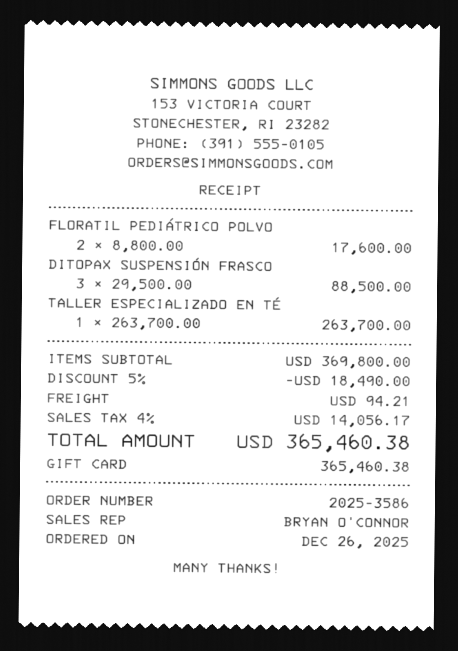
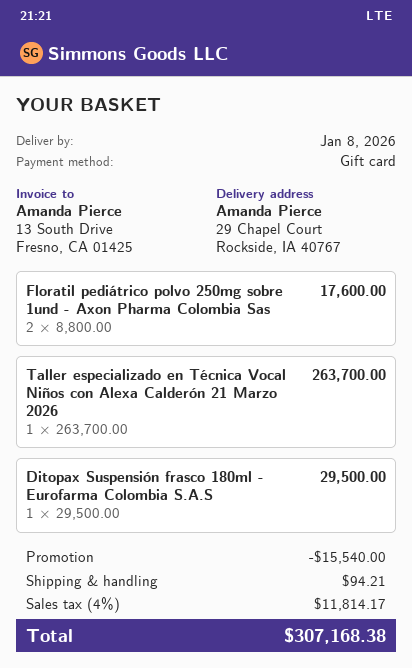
DITOPAX SUSPENSIÓN FRASCO: 3 x 29500.00 = 88500.00 -> 1 x 29500.00 = 29500.00
discount: 18490.00 -> 15540.00
tax: 4% = 14056.17 -> 4% = 11814.17
total: 365460.38 -> 307168.38

